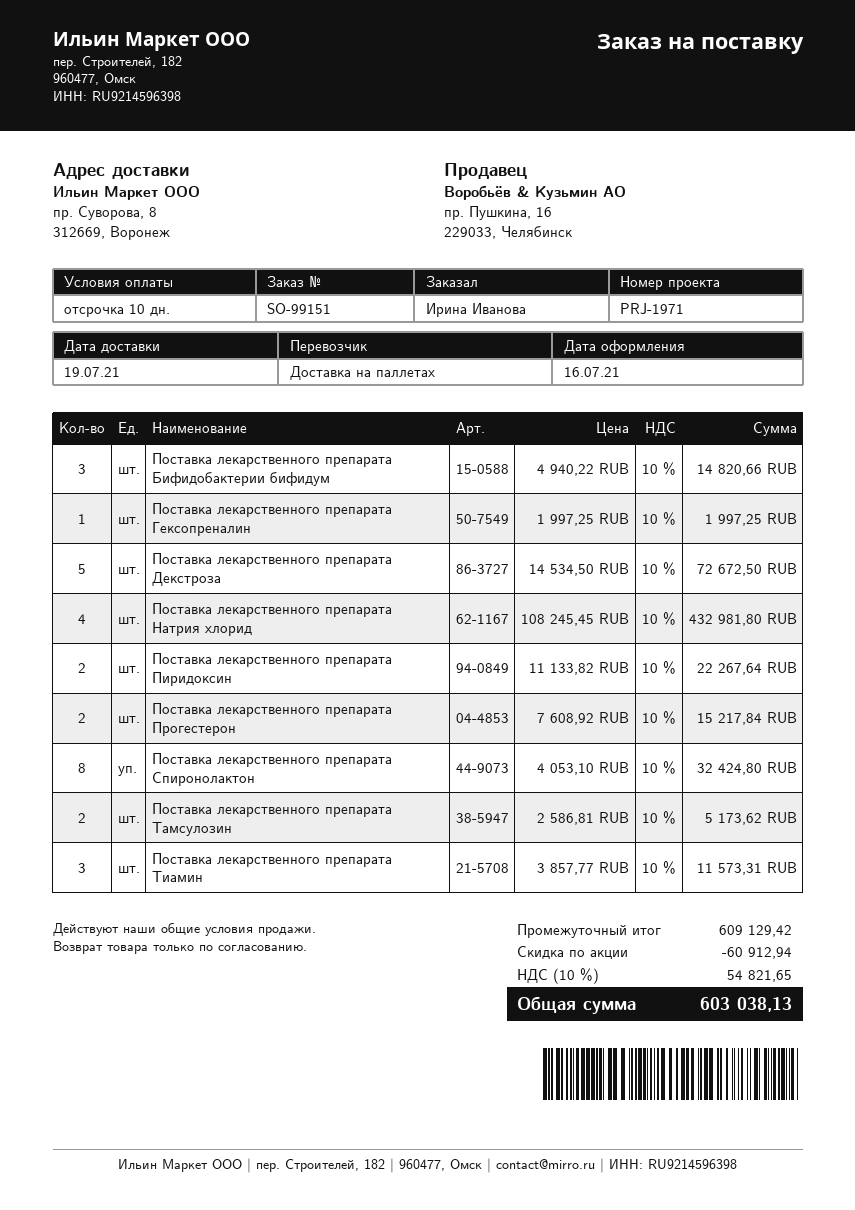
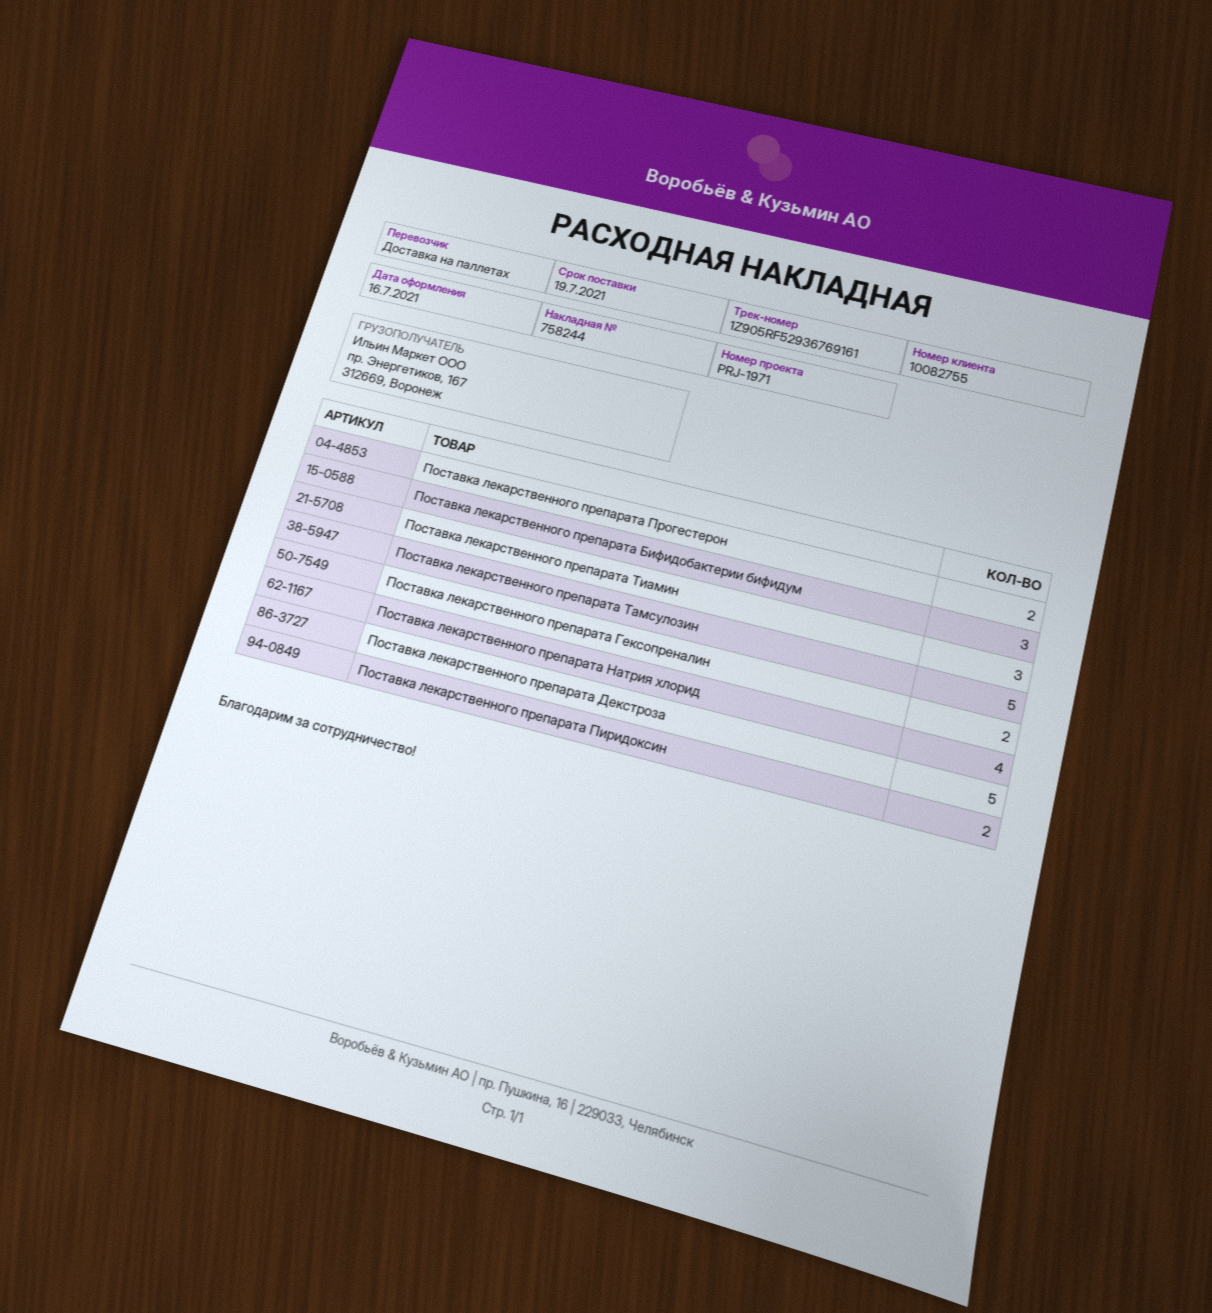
ship to: пр. Суворова, 8, 312669, Воронеж -> пр. Энергетиков, 167, 312669, Воронеж
Поставка лекарственного препарата Гексопреналин: 1 -> 2
Поставка лекарственного препарата Спиронолактон: 8 -> none
Поставка лекарственного препарата Тамсулозин: 2 -> 5

